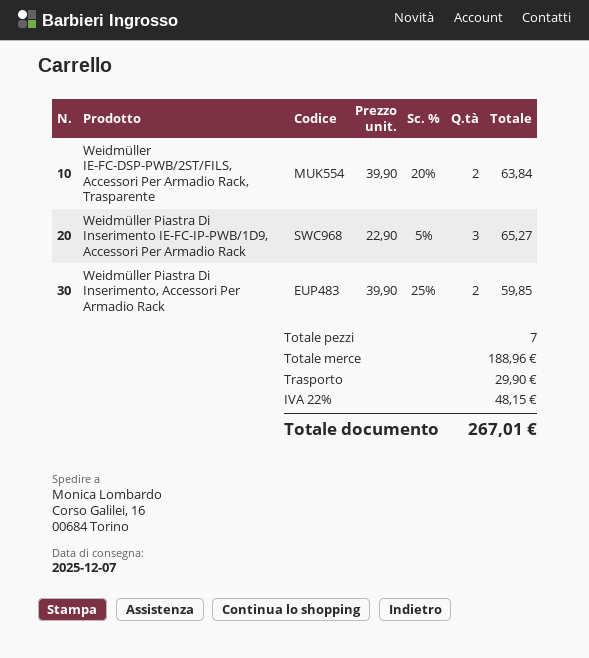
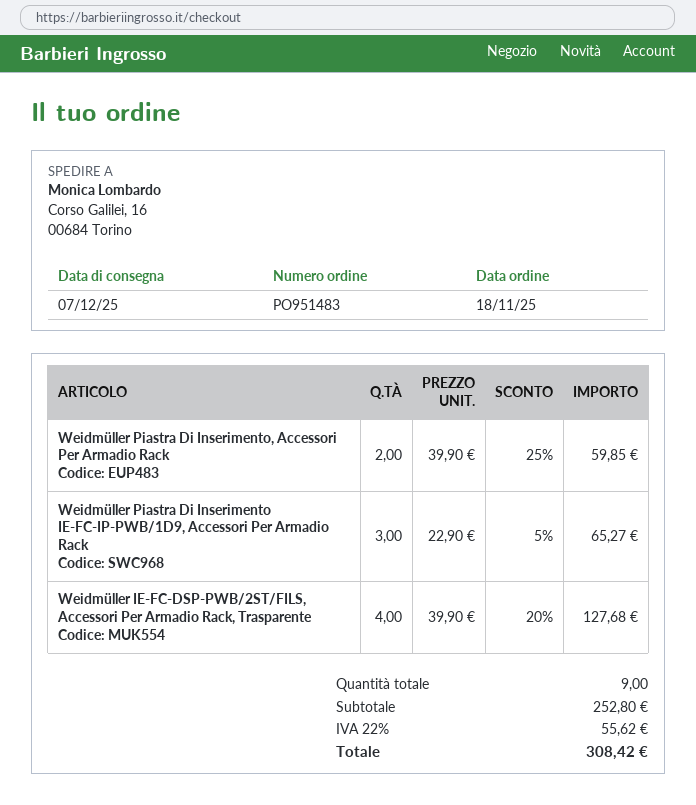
Weidmüller IE-FC-DSP-PWB/2ST/FILS, Accessori Per Armadio Rack, Trasparente: 2 x 39.90 - 20% = 63.84 -> 4 x 39.90 - 20% = 127.68
total quantity: 7 -> 9
subtotal: 188.96 -> 252.80
shipping: 29.90 -> none
tax: 22% = 48.15 -> 22% = 55.62
total: 267.01 -> 308.42

